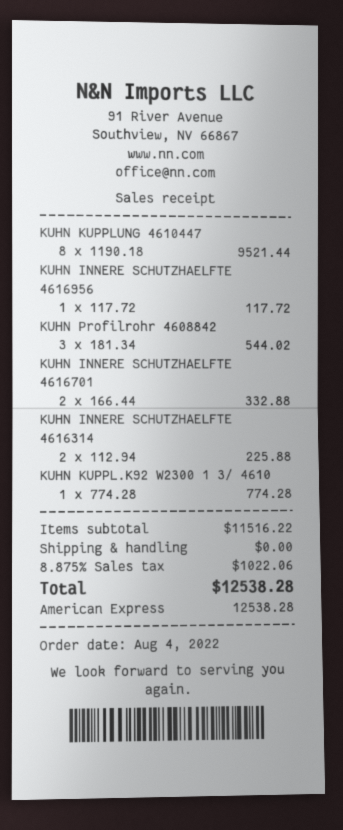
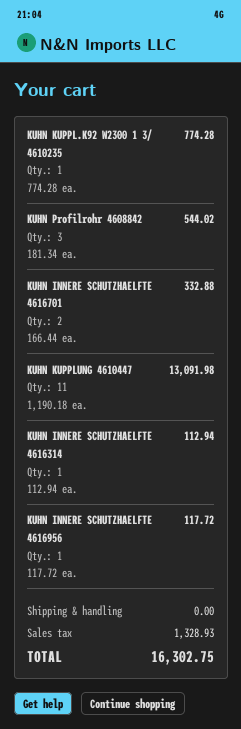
KUHN KUPPLUNG 4610447: 8 x 1190.18 = 9521.44 -> 11 x 1190.18 = 13091.98
KUHN INNERE SCHUTZHAELFTE 4616314: 2 x 112.94 = 225.88 -> 1 x 112.94 = 112.94
tax: 1022.06 -> 1328.93
total: 12538.28 -> 16302.75

